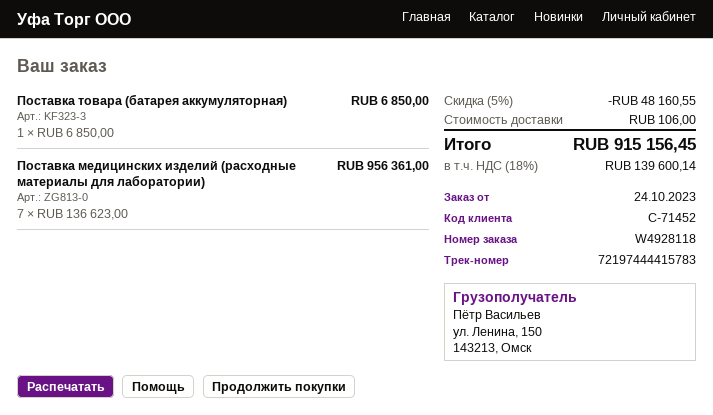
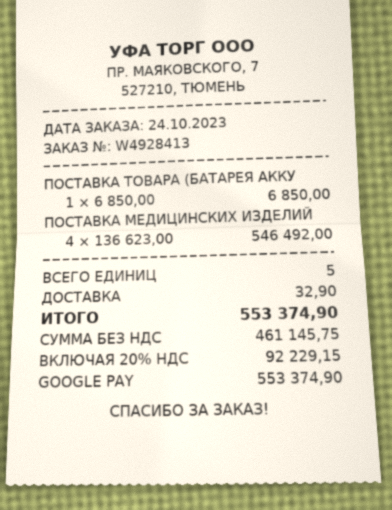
order number: W4928118 -> W4928413
Поставка медицинских изделий (расходные материалы для лаборатории): 7 x 136623.00 = 956361.00 -> 4 x 136623.00 = 546492.00
discount: 5% = 48160.55 -> none
shipping: 106.00 -> 32.90
tax: 18% = 139600.14 -> 20% = 92229.15
total: 915156.45 -> 553374.90

